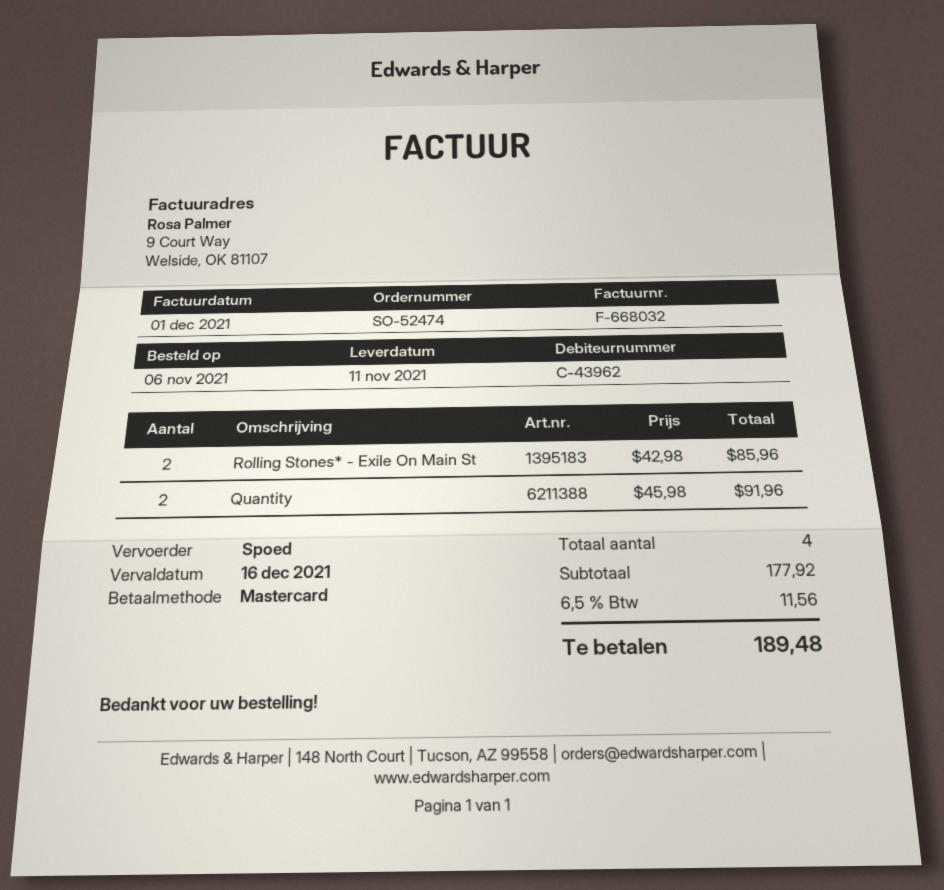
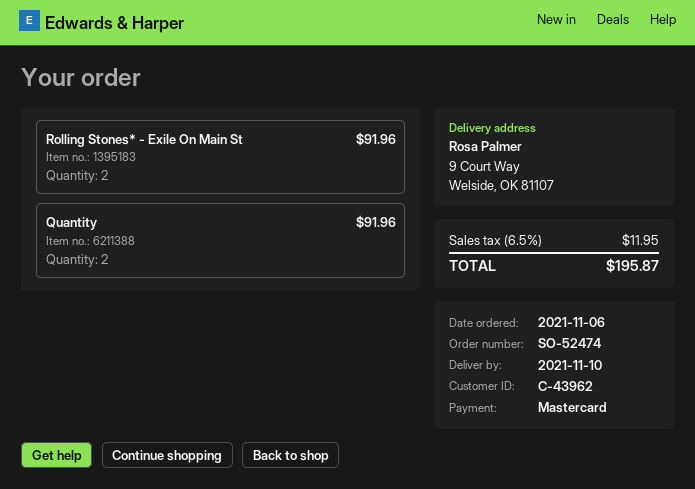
delivery date: 2021-11-11 -> 2021-11-10
Rolling Stones* - Exile On Main St: 2 for 85.96 -> 2 for 91.96
tax: 6.5% = 11.56 -> 6.5% = 11.95
total: 189.48 -> 195.87

